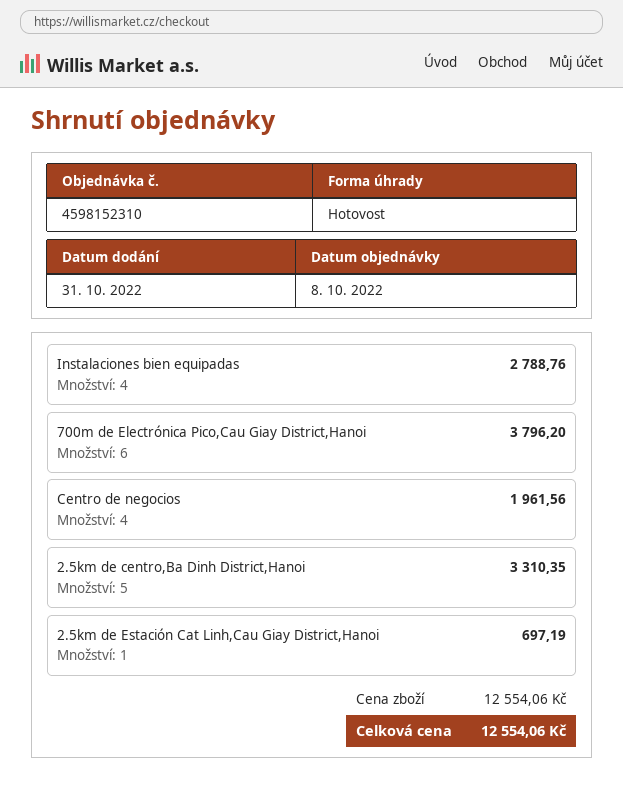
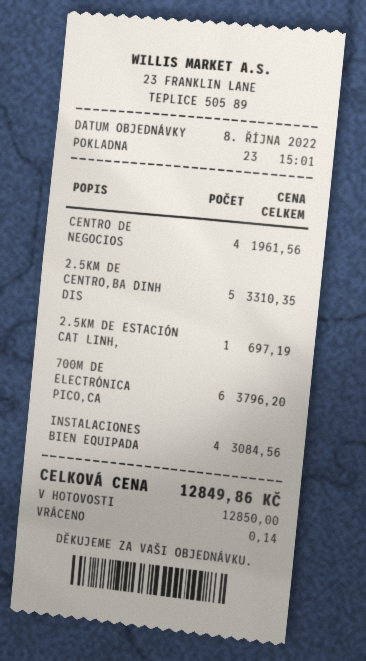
Instalaciones bien equipadas: 4 for 2788.76 -> 4 for 3084.56
total: 12554.06 -> 12849.86

